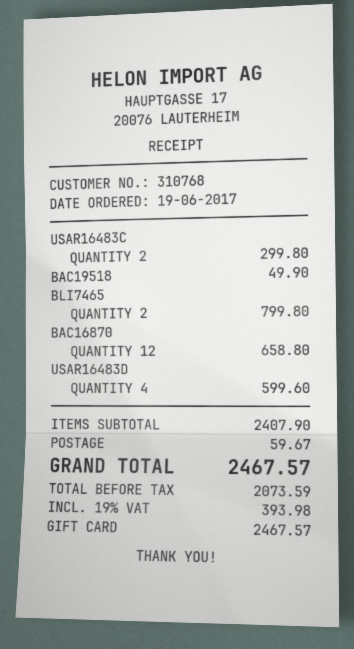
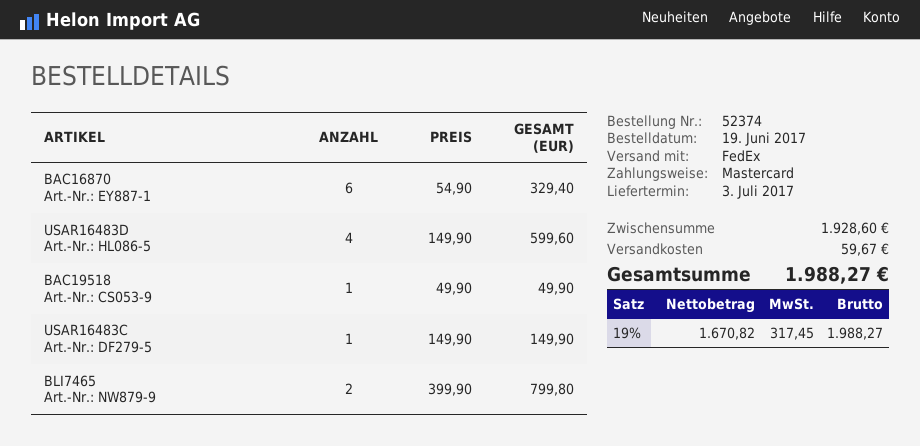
payment method: gift card -> Mastercard
USAR16483C: 2 for 299.80 -> 1 for 149.90
BAC16870: 12 for 658.80 -> 6 for 329.40
subtotal: 2407.90 -> 1928.60
net: 2073.59 -> 1670.82
tax: 19% = 393.98 -> 19% = 317.45
total: 2467.57 -> 1988.27

